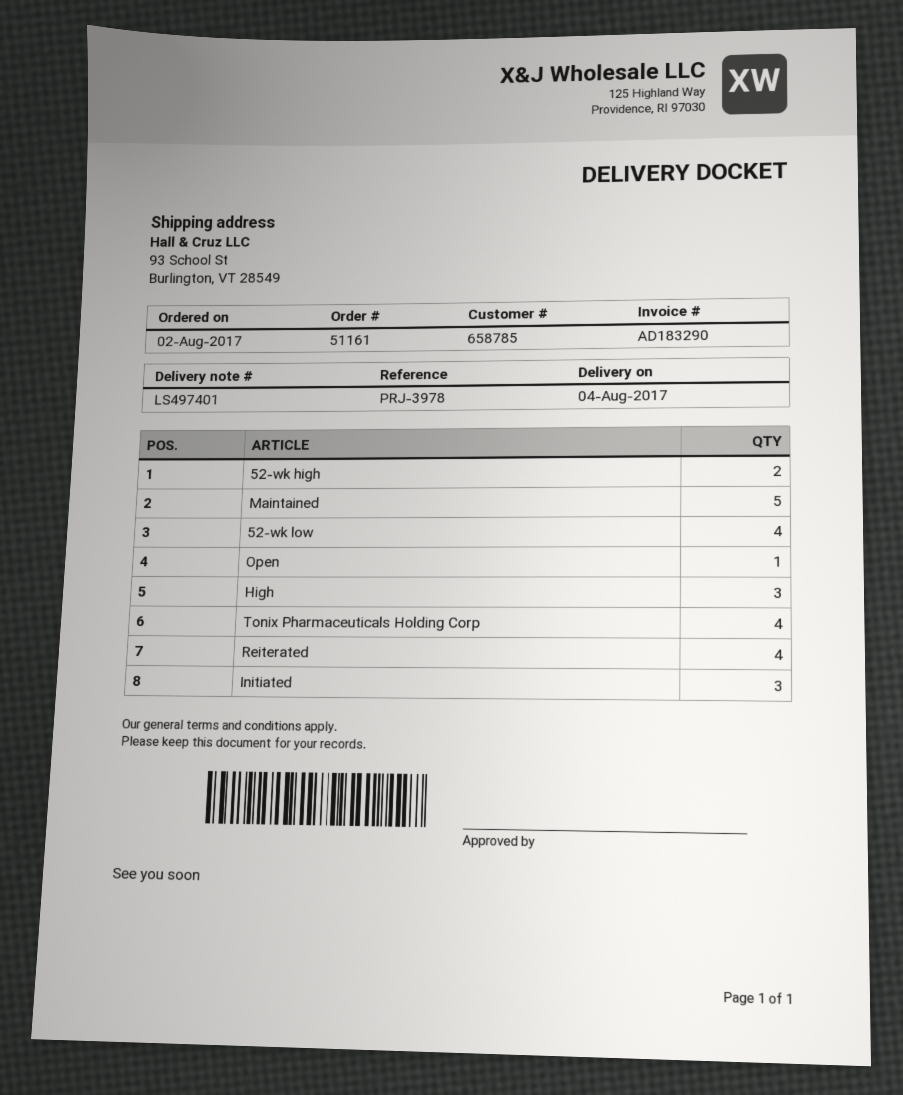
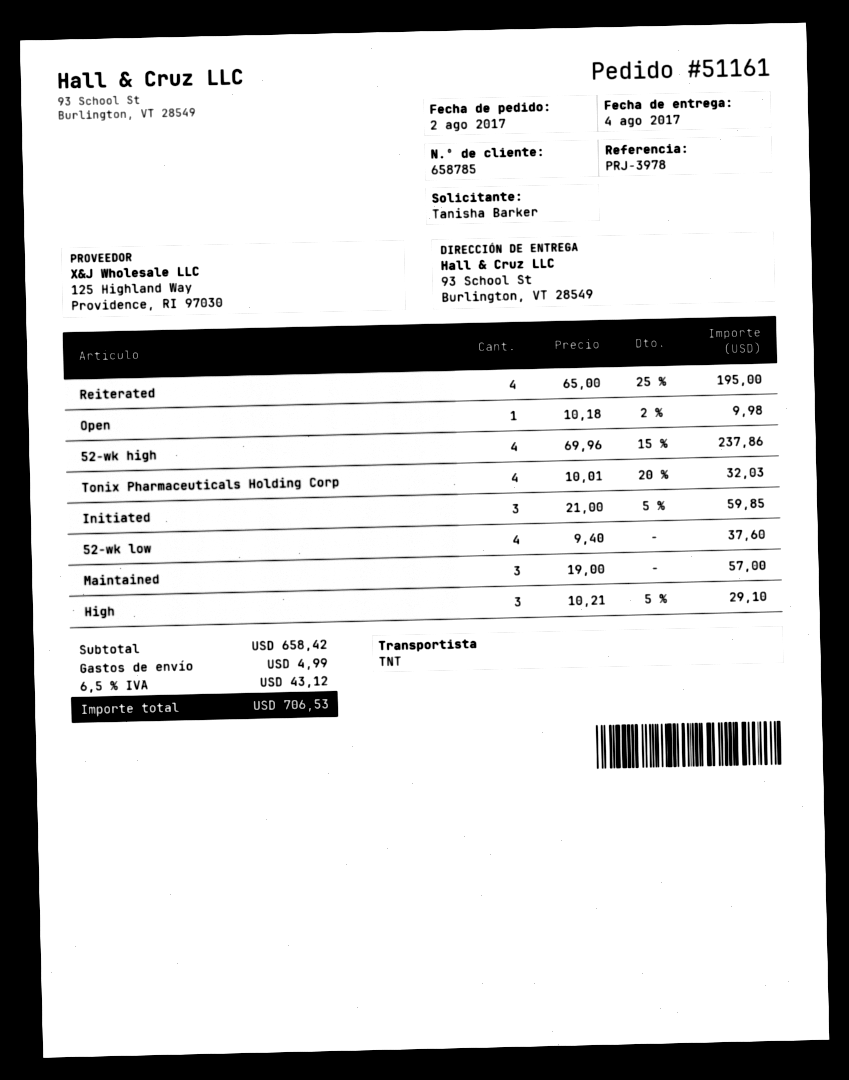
52-wk high: 2 -> 4
Maintained: 5 -> 3

